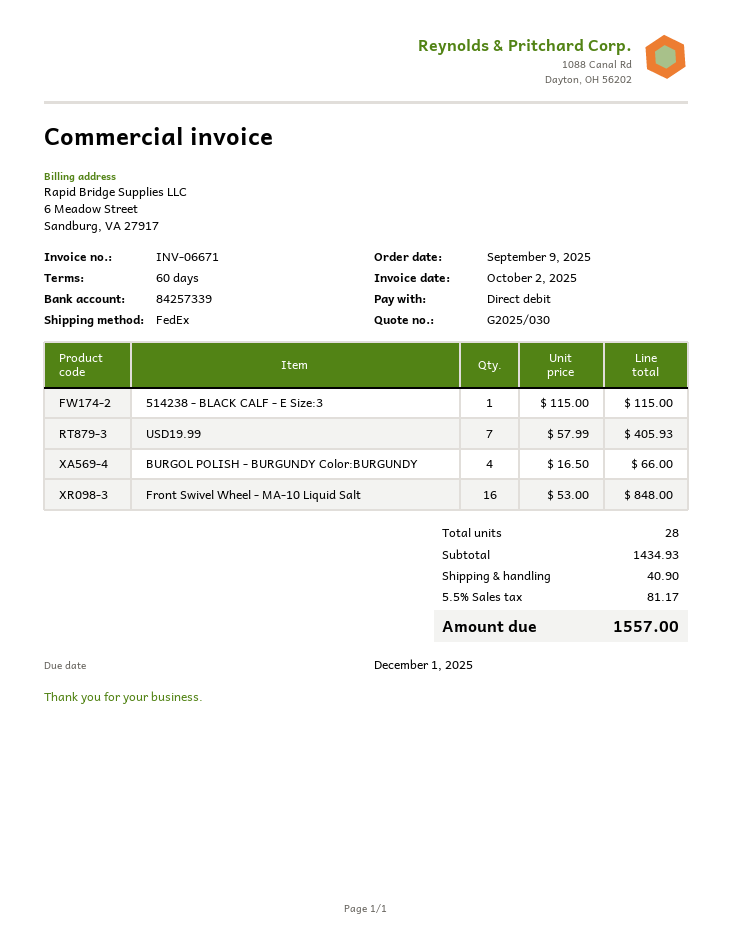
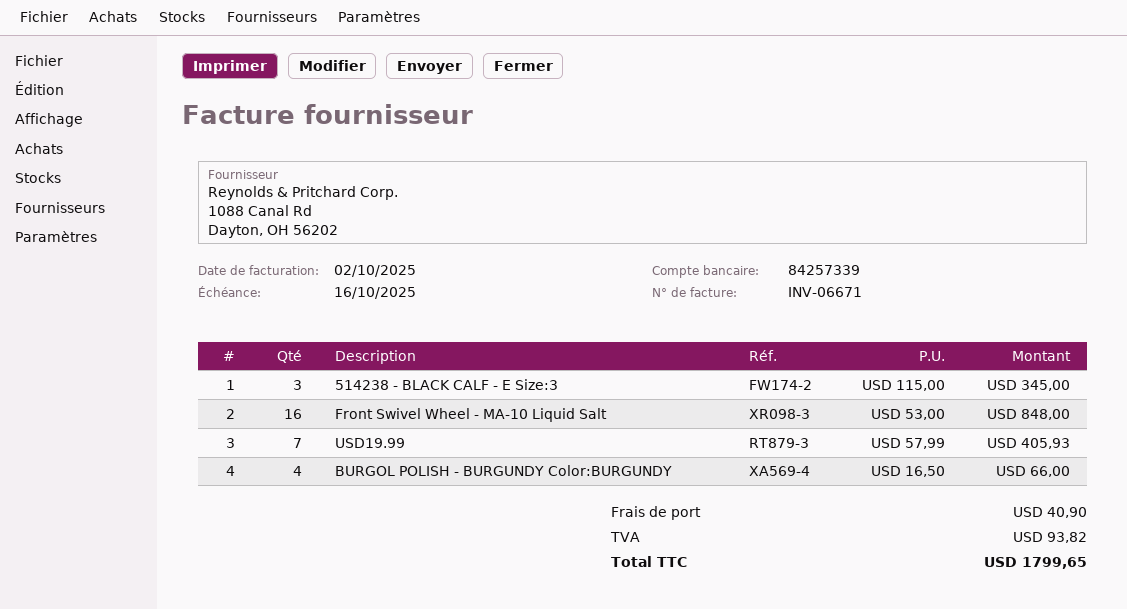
due date: 2025-12-01 -> 2025-10-16
514238 - BLACK CALF - E Size:3: 1 x 115.00 = 115.00 -> 3 x 115.00 = 345.00
tax: 81.17 -> 93.82
total: 1557.00 -> 1799.65

